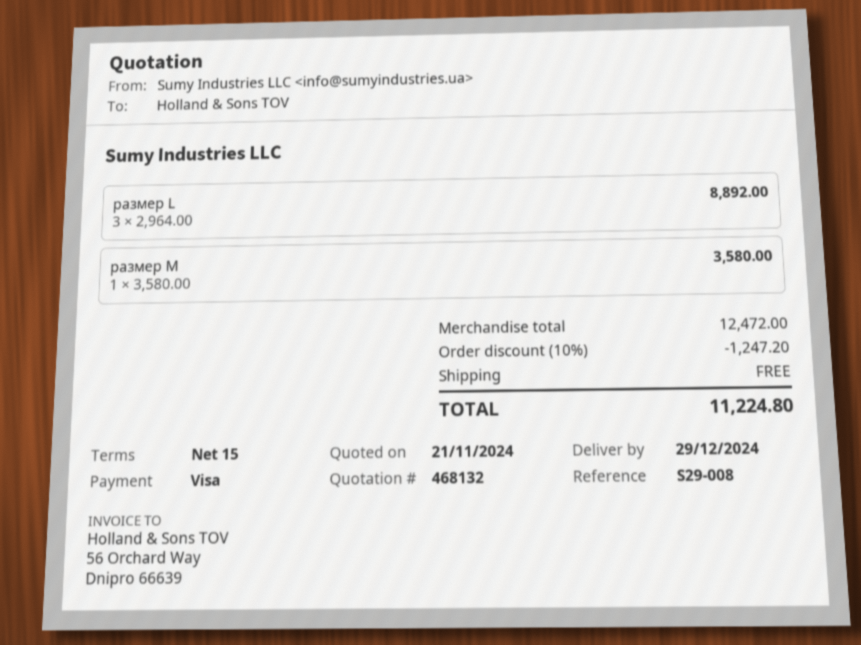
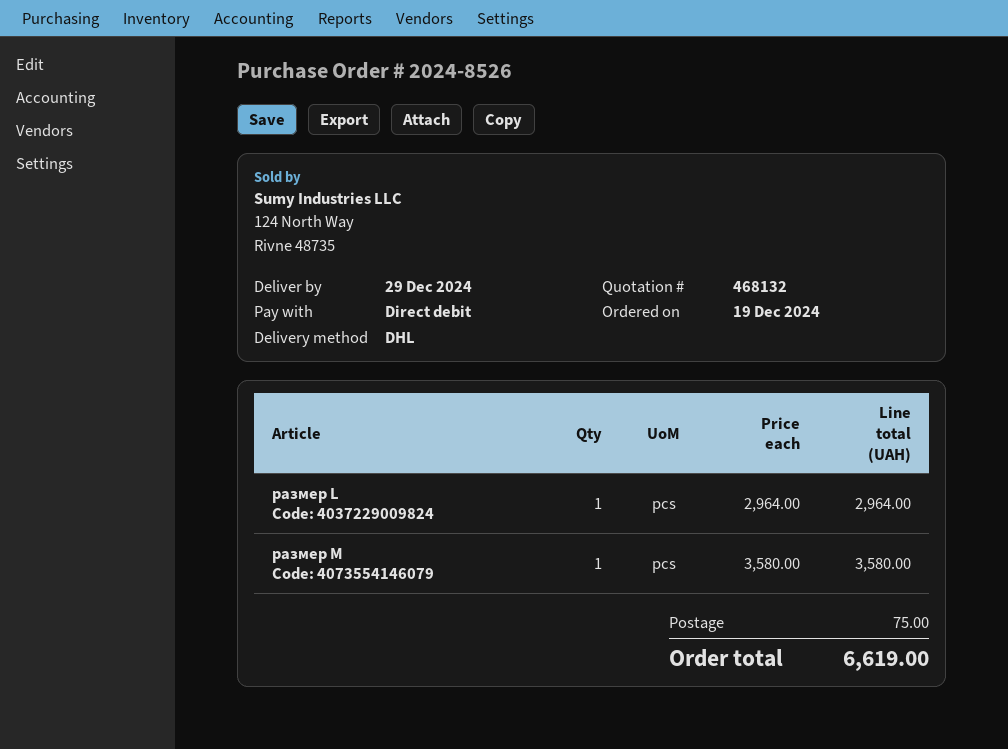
payment method: Visa -> direct debit
размер L: 3 x 2964.00 = 8892.00 -> 1 x 2964.00 = 2964.00
discount: 10% = 1247.20 -> none
shipping: 0.00 -> 75.00
total: 11224.80 -> 6619.00

